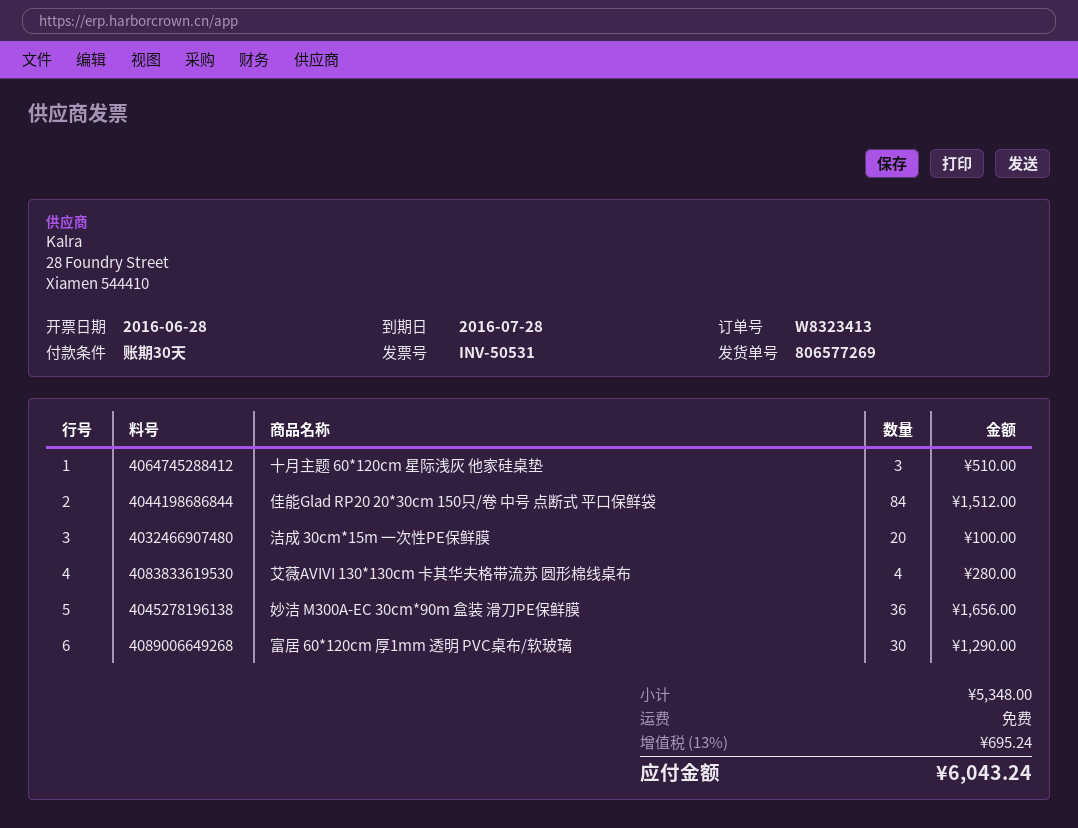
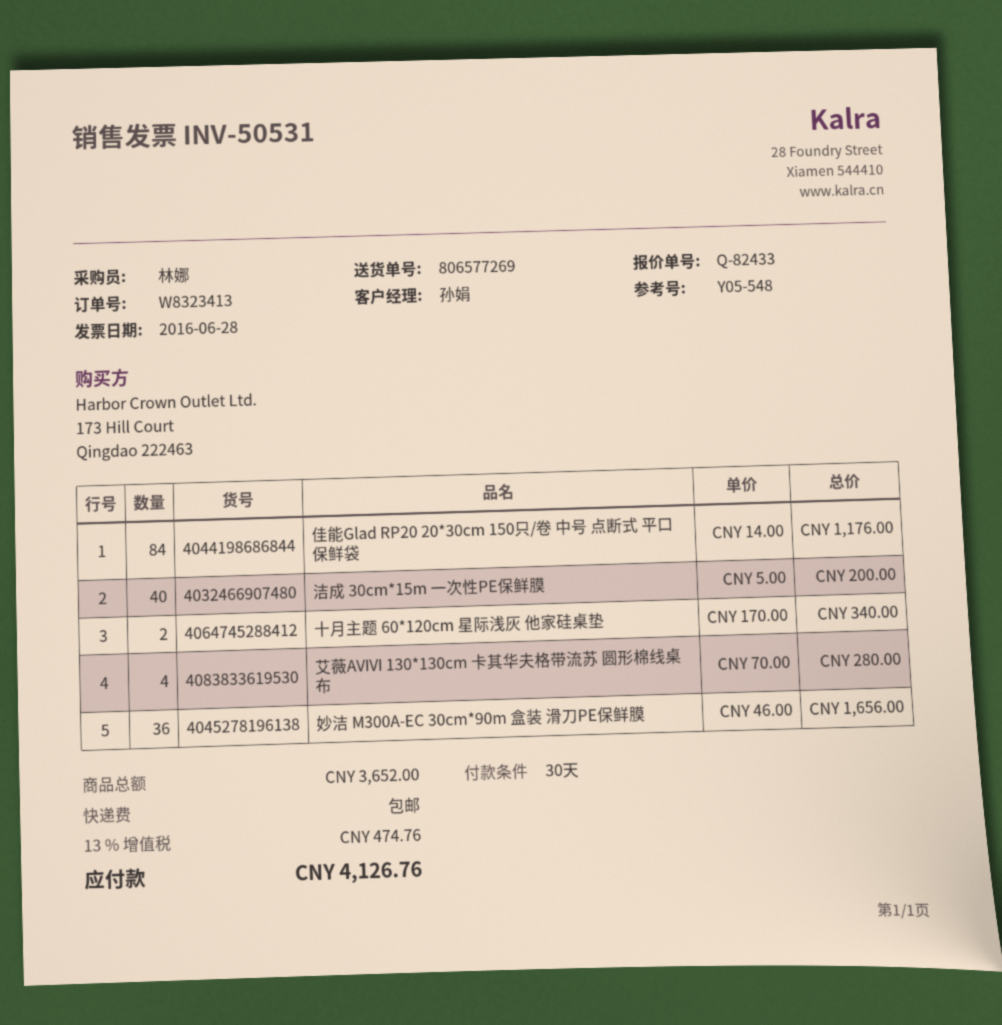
十月主题 60*120cm 星际浅灰 他家硅桌垫: 3 for 510.00 -> 2 for 340.00
佳能Glad RP20 20*30cm 150只/卷 中号 点断式 平口保鲜袋: 84 for 1512.00 -> 84 for 1176.00
洁成 30cm*15m 一次性PE保鲜膜: 20 for 100.00 -> 40 for 200.00
富居 60*120cm 厚1mm 透明 PVC桌布/软玻璃: 30 for 1290.00 -> none
subtotal: 5348.00 -> 3652.00
tax: 13% = 695.24 -> 13% = 474.76
total: 6043.24 -> 4126.76

